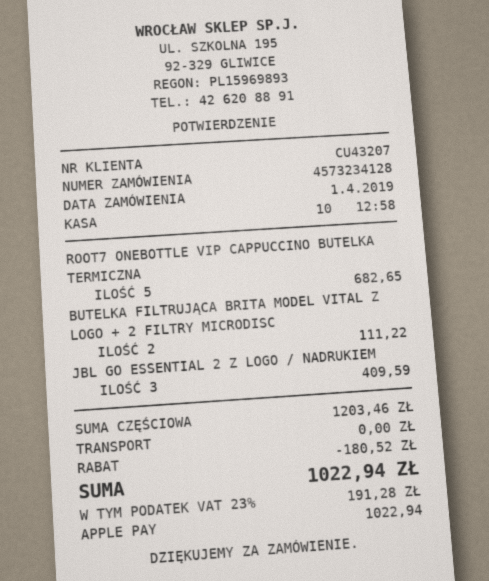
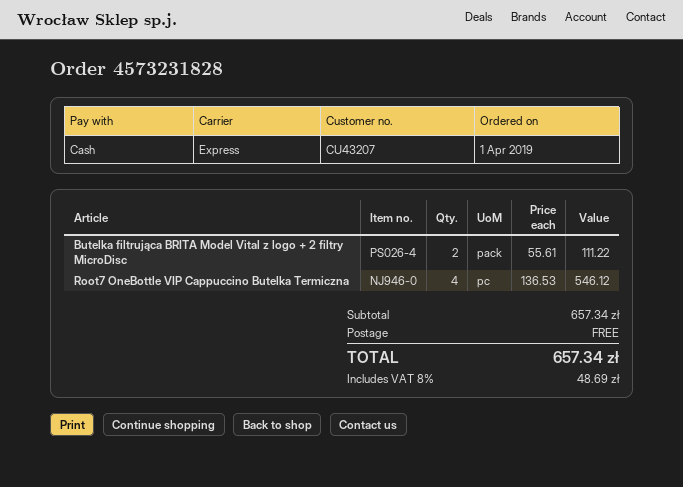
order number: 4573234128 -> 4573231828
payment method: Apple Pay -> cash
ROOT7 ONEBOTTLE VIP CAPPUCCINO BUTELKA TERMICZNA: 5 for 682.65 -> 4 for 546.12
JBL GO ESSENTIAL 2 Z LOGO / NADRUKIEM: 3 for 409.59 -> none
subtotal: 1203.46 -> 657.34
discount: 180.52 -> none
tax: 23% = 191.28 -> 8% = 48.69
total: 1022.94 -> 657.34

